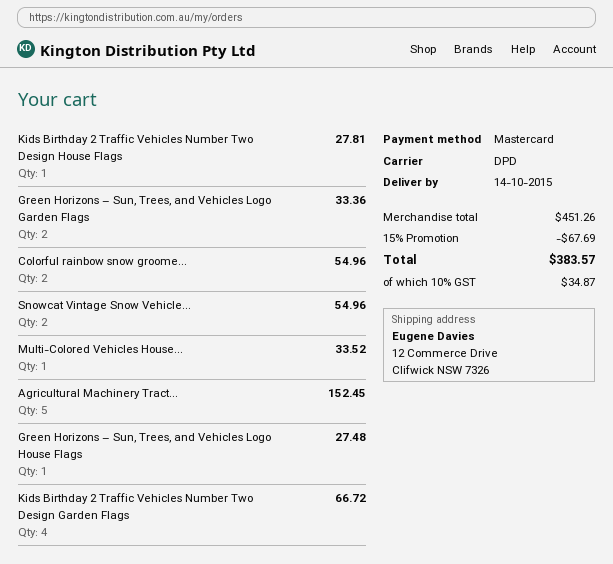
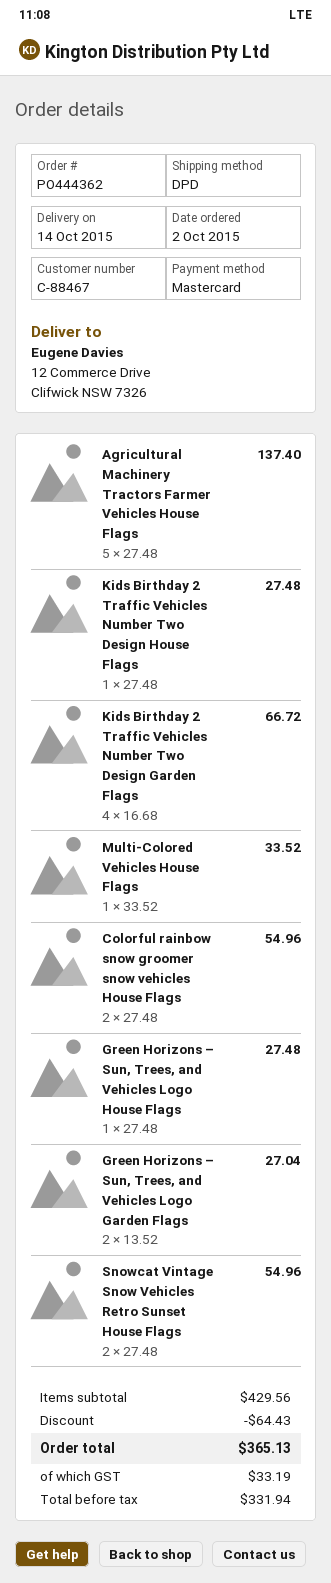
Kids Birthday 2 Traffic Vehicles Number Two Design House Flags: 1 for 27.81 -> 1 for 27.48
Green Horizons – Sun, Trees, and Vehicles Logo Garden Flags: 2 for 33.36 -> 2 for 27.04
Agricultural Machinery Tract...: 5 for 152.45 -> 5 for 137.40
subtotal: 451.26 -> 429.56
discount: 67.69 -> 64.43
tax: 34.87 -> 33.19
total: 383.57 -> 365.13

